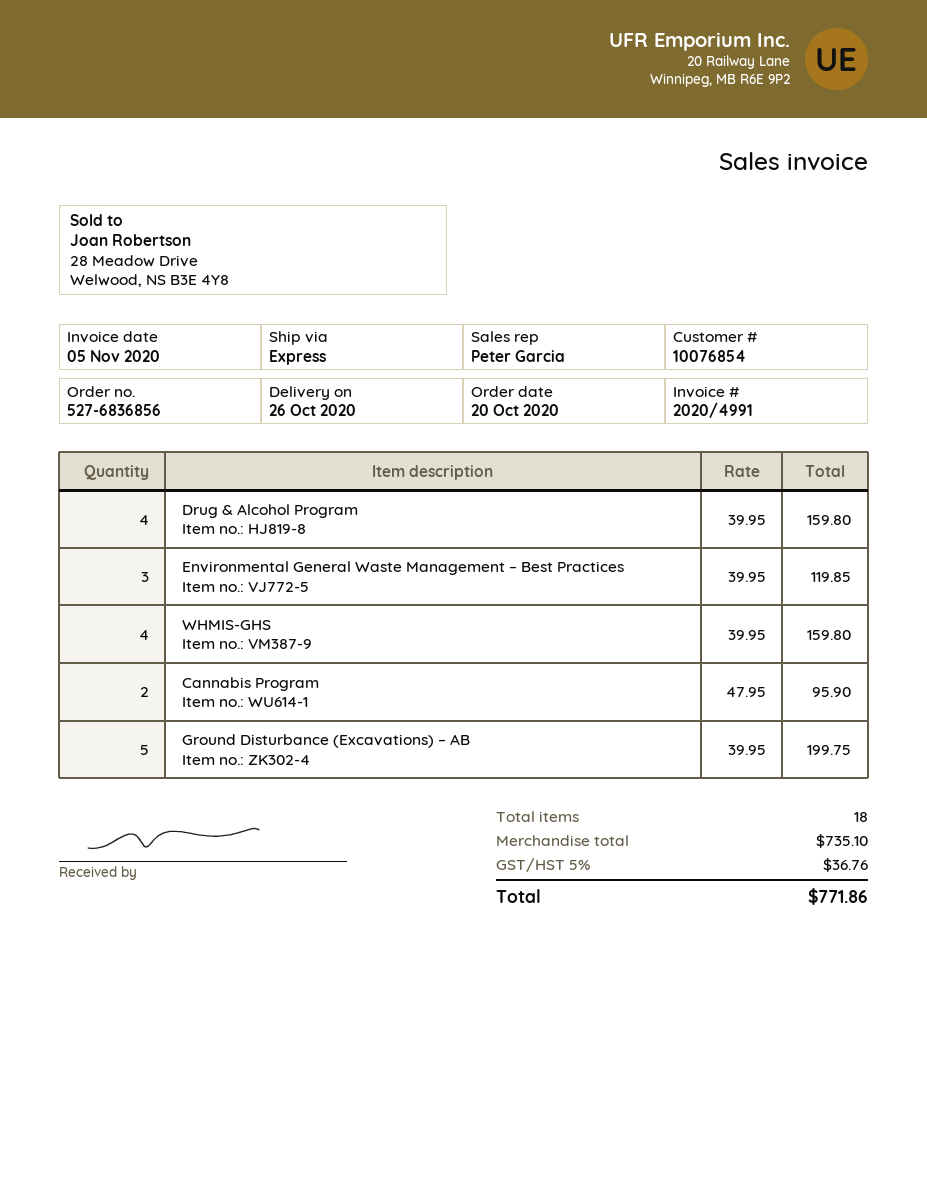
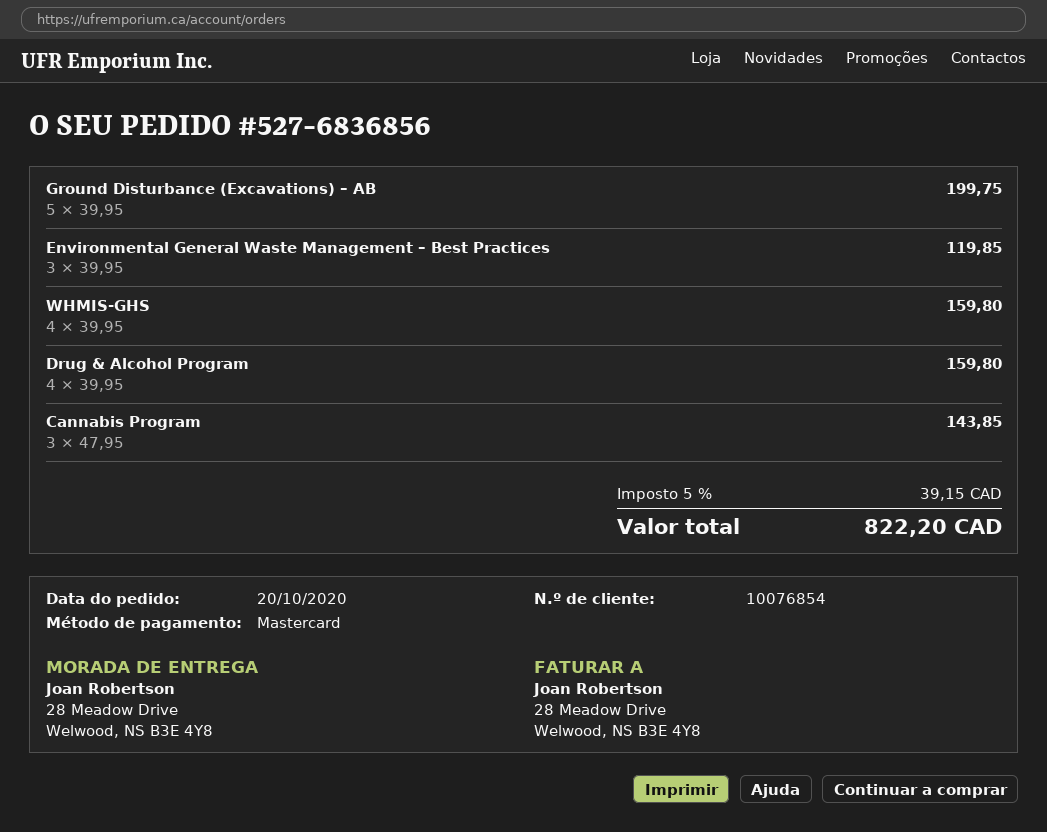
Cannabis Program: 2 x 47.95 = 95.90 -> 3 x 47.95 = 143.85
tax: 5% = 36.76 -> 5% = 39.15
total: 771.86 -> 822.20

